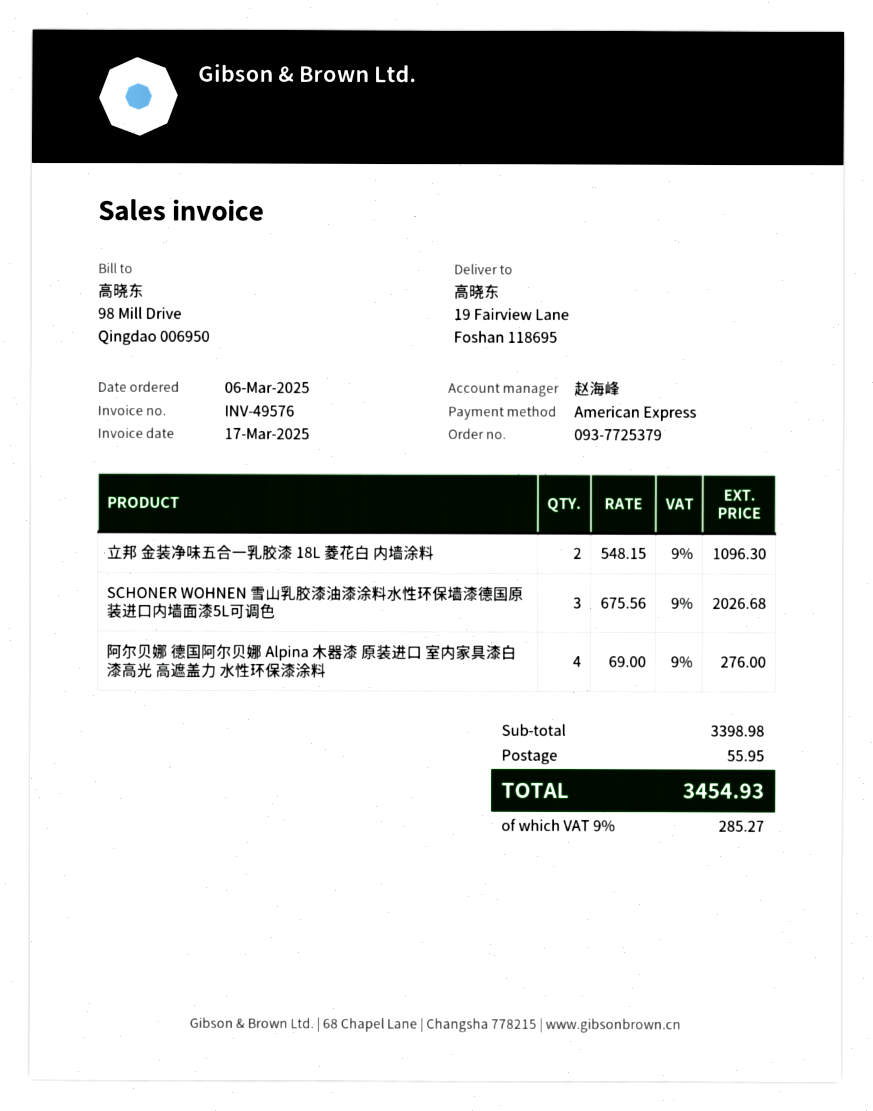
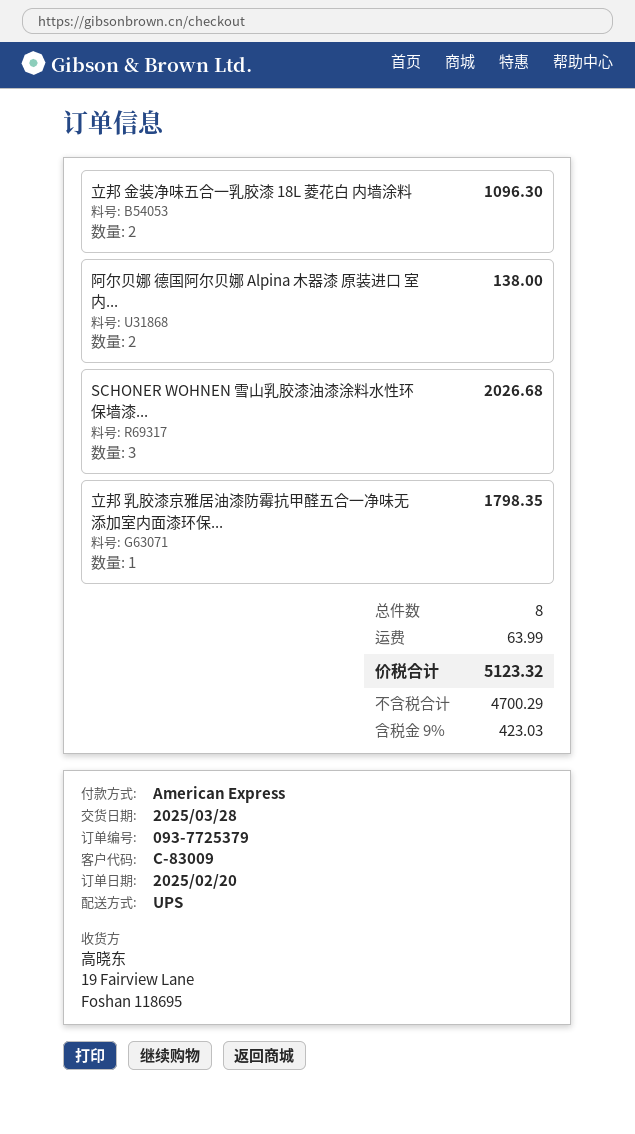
order date: 2025-03-06 -> 2025-02-20
阿尔贝娜 德国阿尔贝娜 Alpina 木器漆 原装进口 室内家具漆白漆高光 高遮盖力 水性环保漆涂料: 4 for 276.00 -> 2 for 138.00
立邦 乳胶漆京雅居油漆防霉抗甲醛五合一净味无添加室内面漆环保...: none -> 1 for 1798.35
shipping: 55.95 -> 63.99
tax: 9% = 285.27 -> 9% = 423.03
total: 3454.93 -> 5123.32

